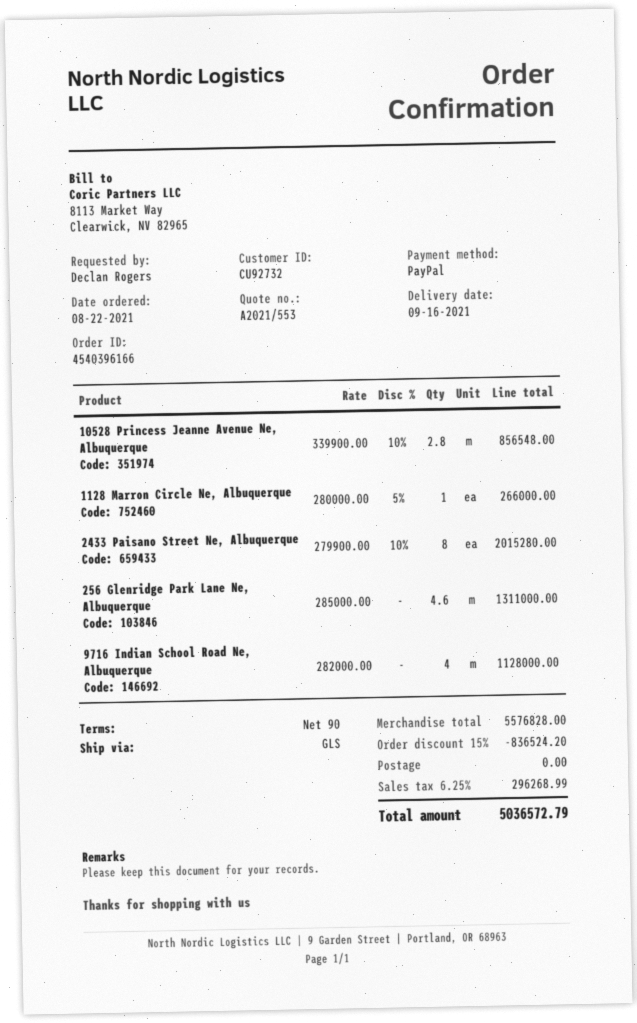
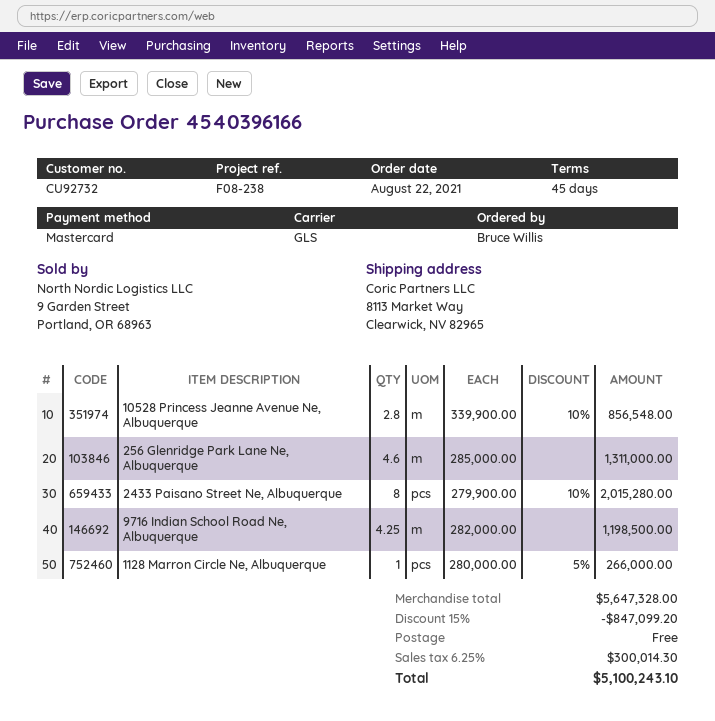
payment terms: 90 days -> 45 days
ordered by: Declan Rogers -> Bruce Willis
payment method: PayPal -> Mastercard
9716 Indian School Road Ne, Albuquerque: 4 x 282000.00 = 1128000.00 -> 4.25 x 282000.00 = 1198500.00
subtotal: 5576828.00 -> 5647328.00
discount: 15% = 836524.20 -> 15% = 847099.20
tax: 6.25% = 296268.99 -> 6.25% = 300014.30
total: 5036572.79 -> 5100243.10

